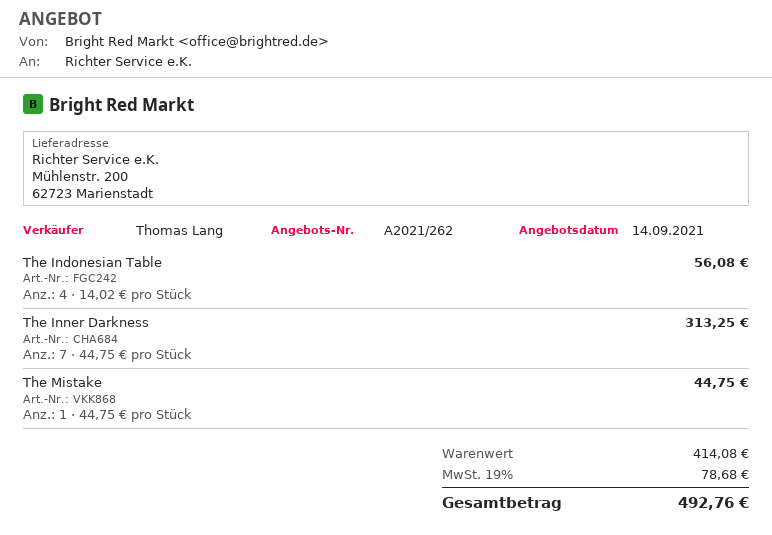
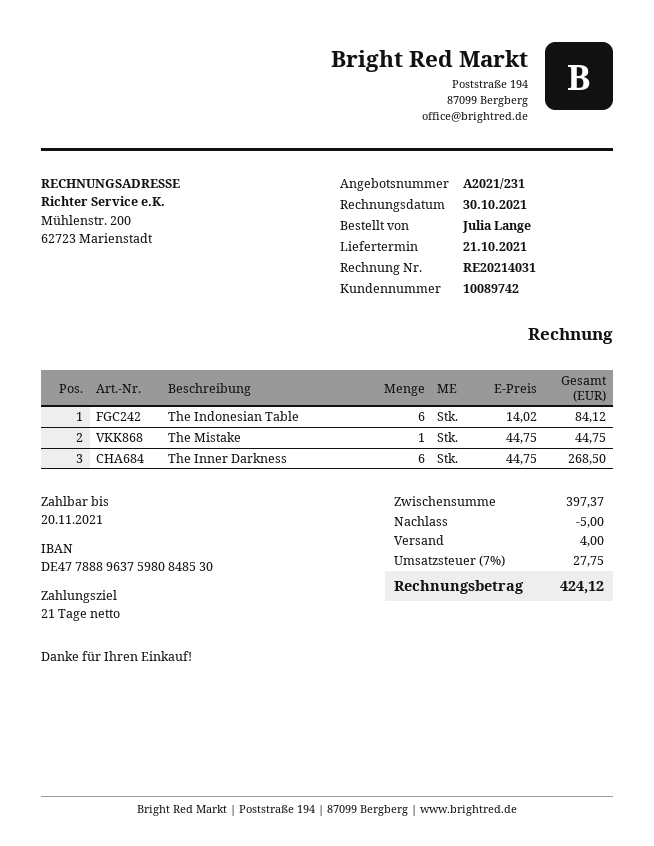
quote number: A2021/262 -> A2021/231
The Indonesian Table: 4 x 14.02 = 56.08 -> 6 x 14.02 = 84.12
The Inner Darkness: 7 x 44.75 = 313.25 -> 6 x 44.75 = 268.50
subtotal: 414.08 -> 397.37
discount: none -> 5.00
shipping: none -> 4.00
tax: 19% = 78.68 -> 7% = 27.75
total: 492.76 -> 424.12

